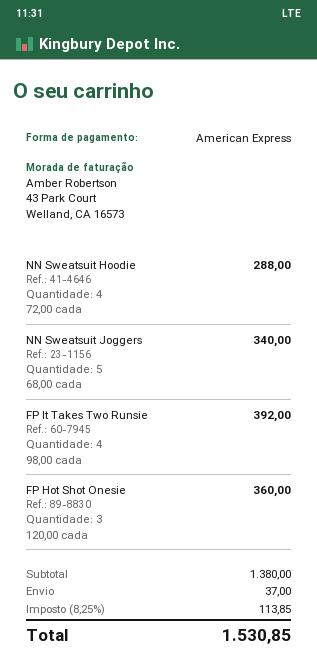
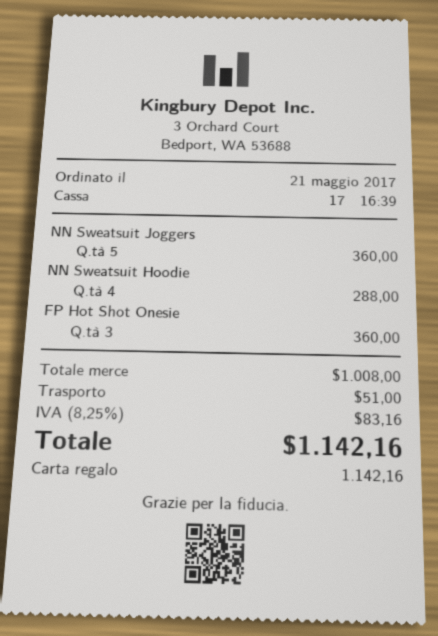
payment method: American Express -> gift card
NN Sweatsuit Joggers: 5 for 340.00 -> 5 for 360.00
FP It Takes Two Runsie: 4 for 392.00 -> none
subtotal: 1380.00 -> 1008.00
shipping: 37.00 -> 51.00
tax: 8.25% = 113.85 -> 8.25% = 83.16
total: 1530.85 -> 1142.16

